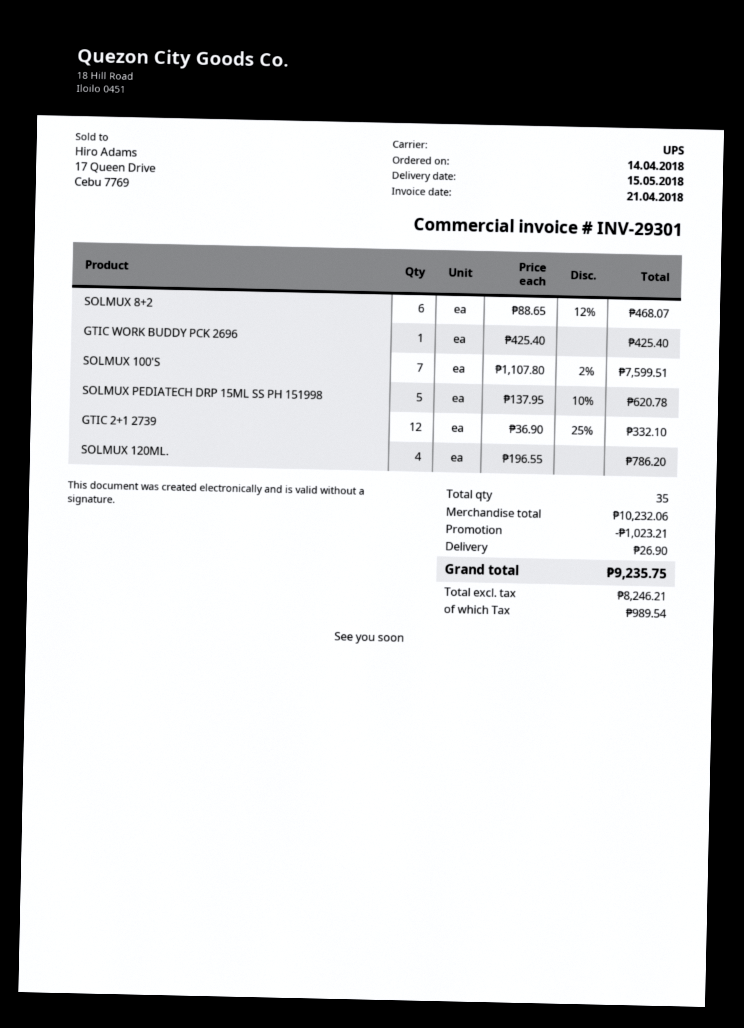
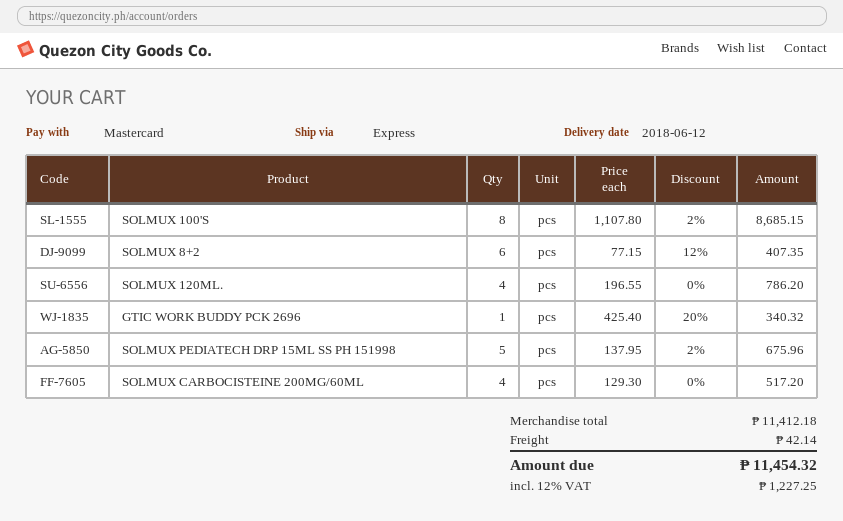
delivery date: 2018-05-15 -> 2018-06-12
shipping method: UPS -> express
SOLMUX 8+2: 6 x 88.65 - 12% = 468.07 -> 6 x 77.15 - 12% = 407.35
GTIC WORK BUDDY PCK 2696: 1 x 425.40 = 425.40 -> 1 x 425.40 - 20% = 340.32
SOLMUX 100'S: 7 x 1107.80 - 2% = 7599.51 -> 8 x 1107.80 - 2% = 8685.15
SOLMUX PEDIATECH DRP 15ML SS PH 151998: 5 x 137.95 - 10% = 620.78 -> 5 x 137.95 - 2% = 675.96
GTIC 2+1 2739: 12 x 36.90 - 25% = 332.10 -> none
SOLMUX CARBOCISTEINE 200MG/60ML: none -> 4 x 129.30 = 517.20
subtotal: 10232.06 -> 11412.18
discount: 1023.21 -> none
shipping: 26.90 -> 42.14
tax: 989.54 -> 1227.25
total: 9235.75 -> 11454.32

